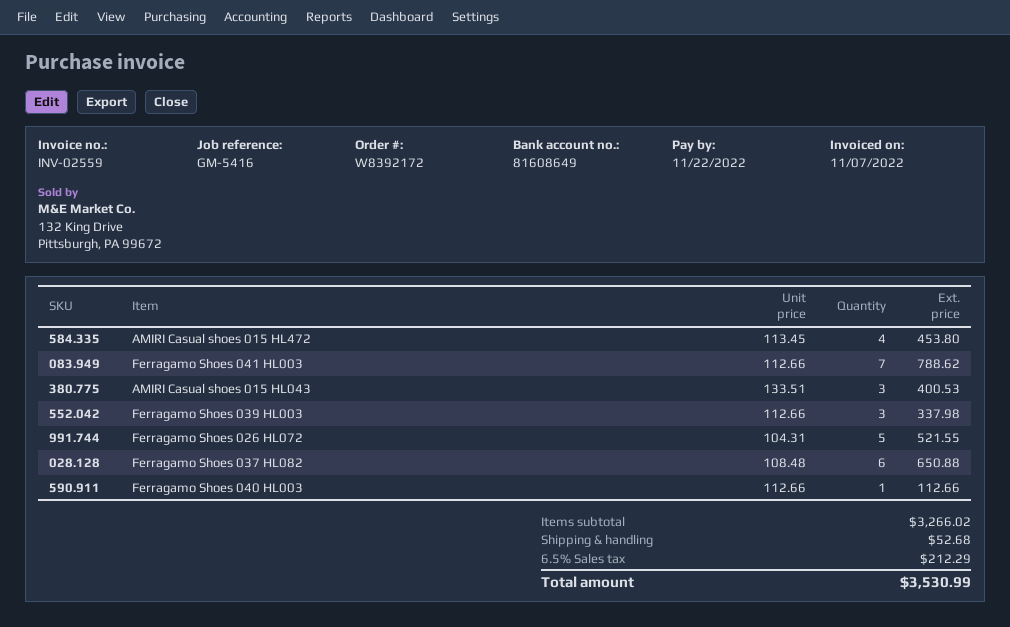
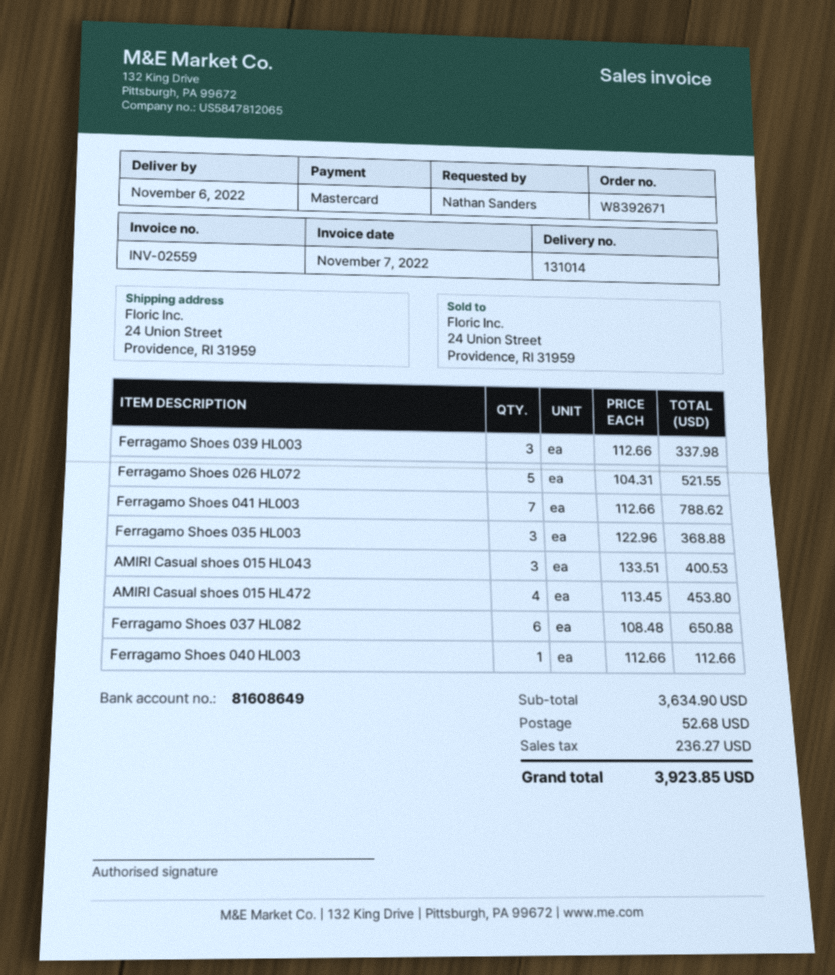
order number: W8392172 -> W8392671
Ferragamo Shoes 035 HL003: none -> 3 x 122.96 = 368.88
subtotal: 3266.02 -> 3634.90
tax: 212.29 -> 236.27
total: 3530.99 -> 3923.85

